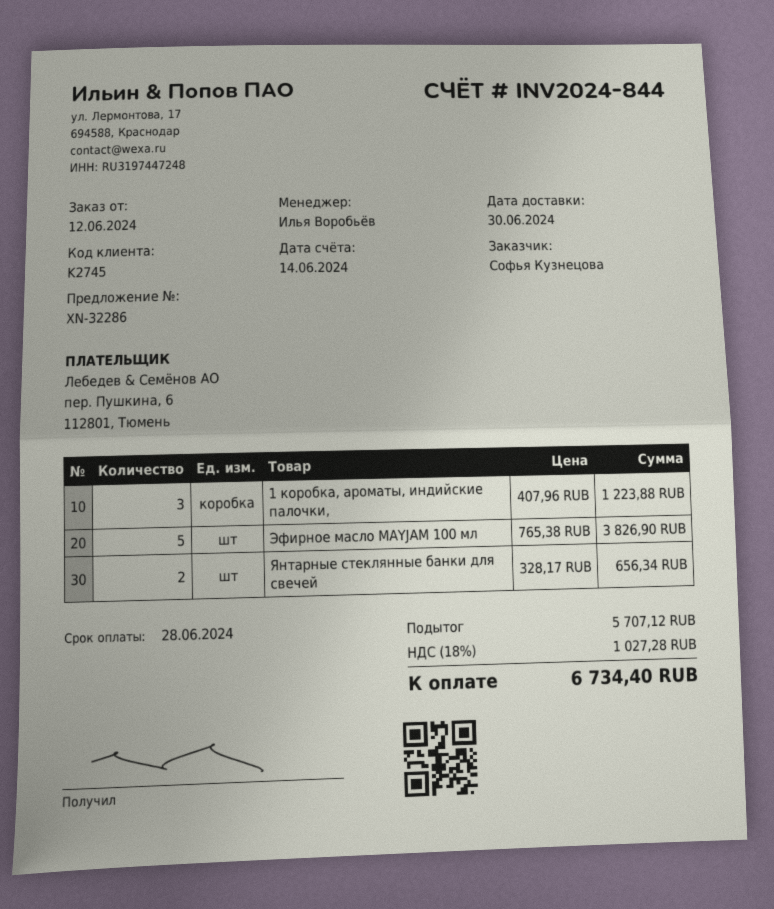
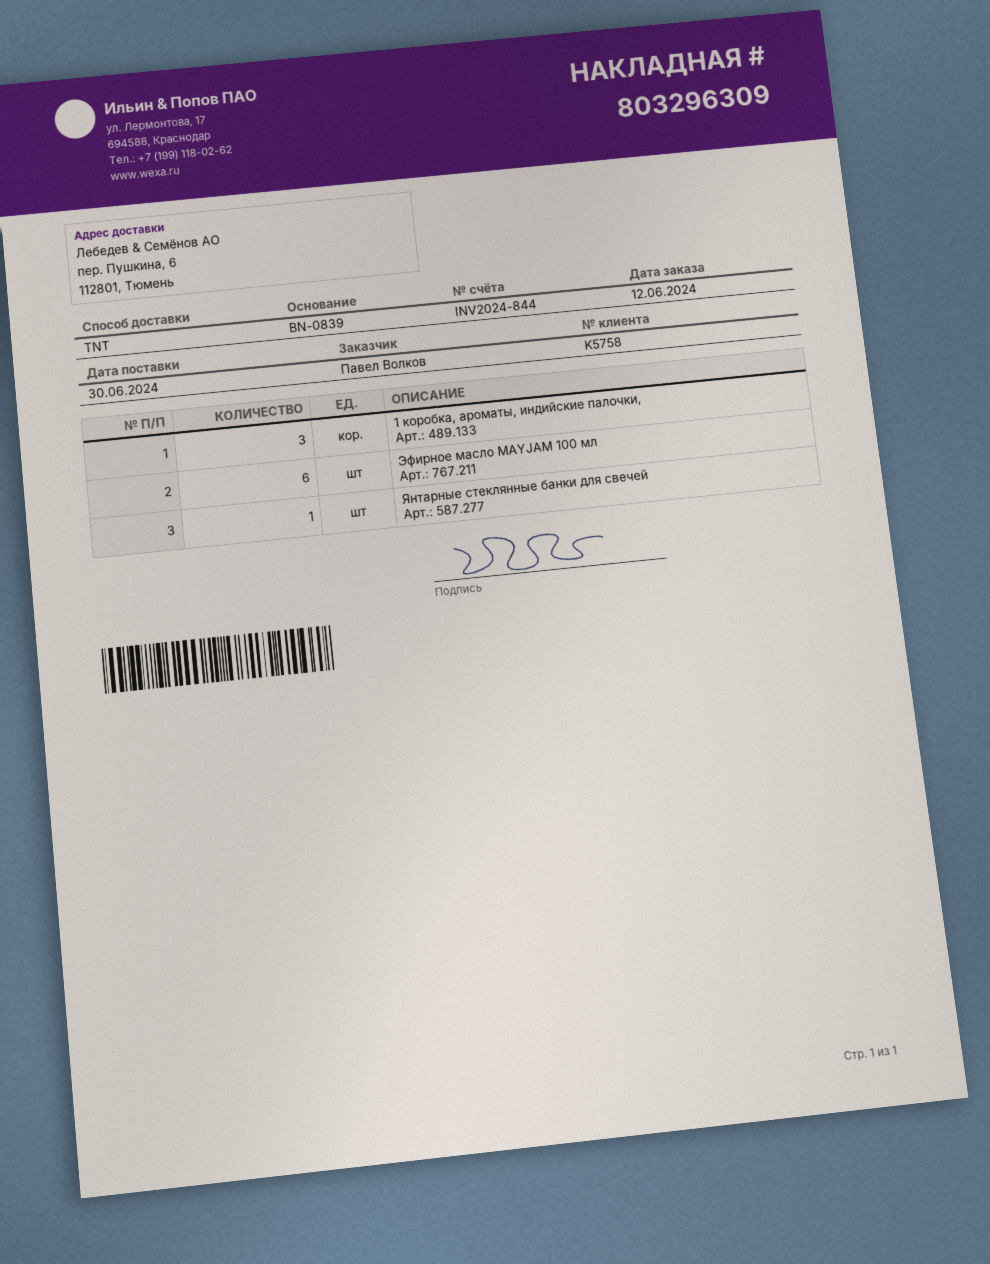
customer number: K2745 -> K5758
ordered by: Софья Кузнецова -> Павел Волков
Эфирное масло MAYJAM 100 мл: 5 -> 6
Янтарные стеклянные банки для свечей: 2 -> 1

